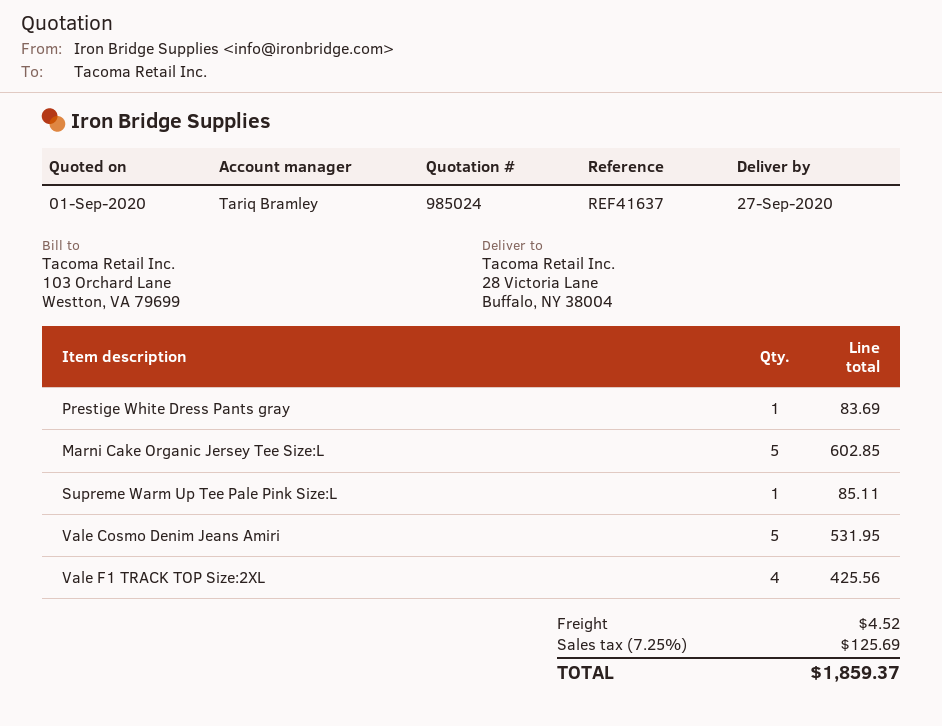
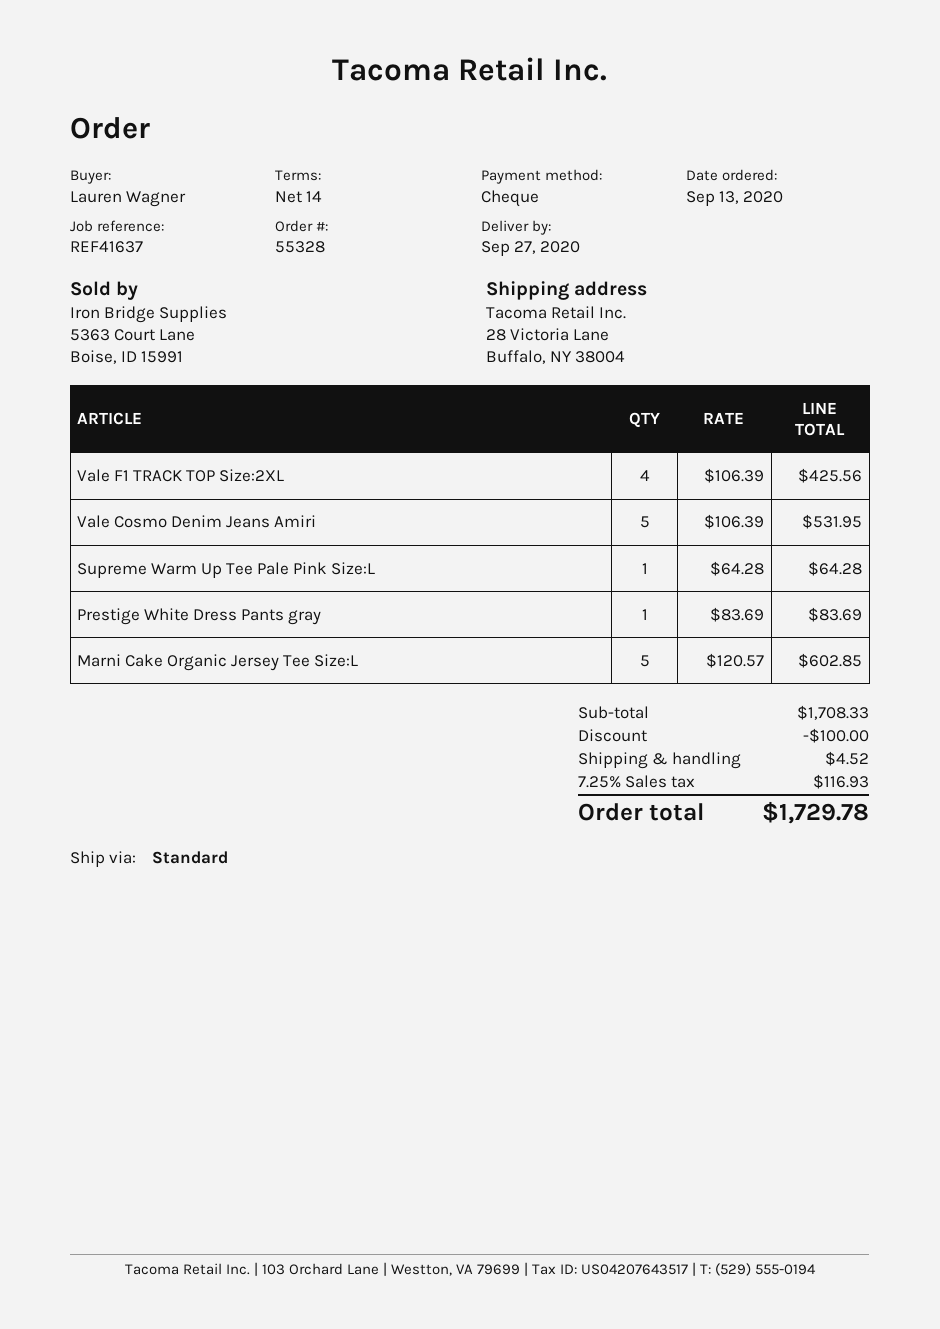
Supreme Warm Up Tee Pale Pink Size:L: 1 for 85.11 -> 1 for 64.28
discount: none -> 100.00
tax: 7.25% = 125.69 -> 7.25% = 116.93
total: 1859.37 -> 1729.78

